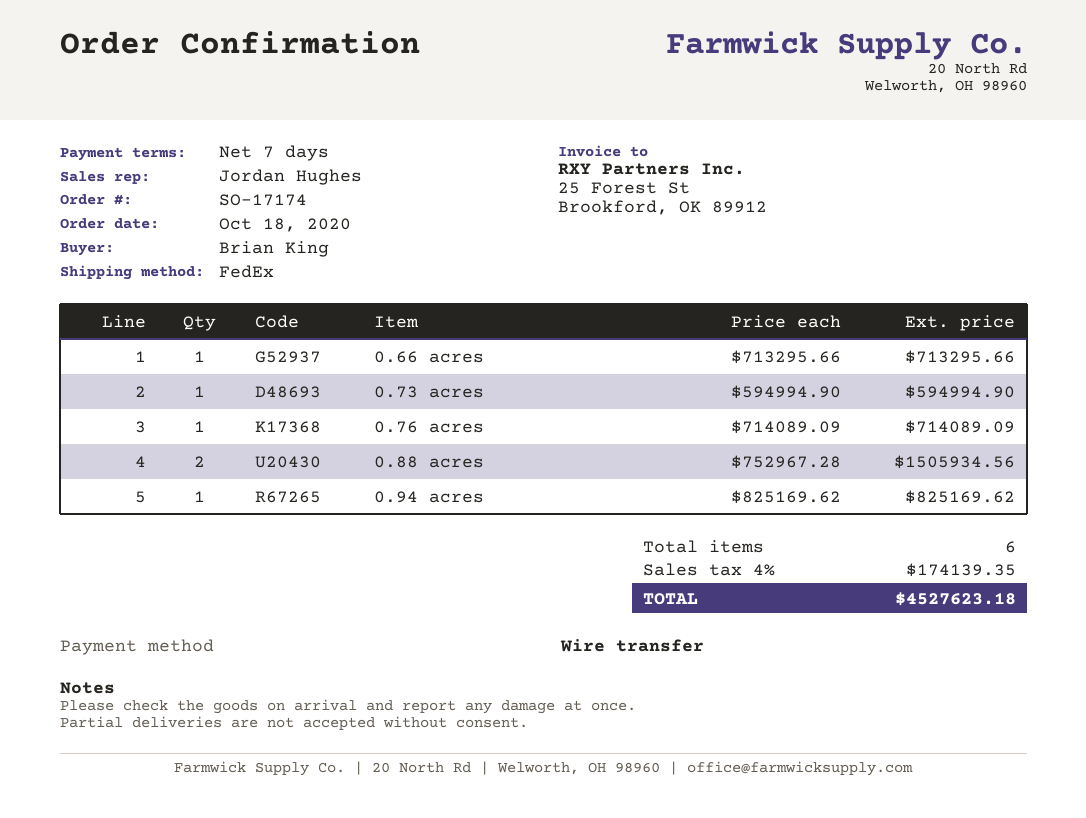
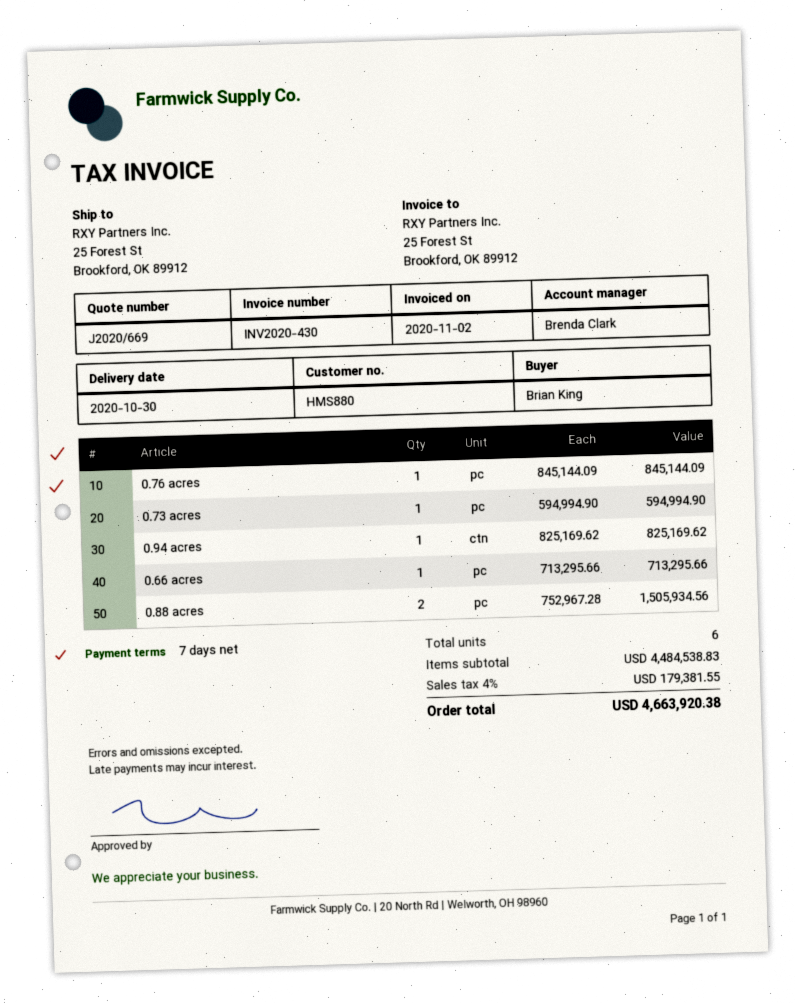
sales rep: Jordan Hughes -> Brenda Clark
0.76 acres: 1 x 714089.09 = 714089.09 -> 1 x 845144.09 = 845144.09
tax: 4% = 174139.35 -> 4% = 179381.55
total: 4527623.18 -> 4663920.38

